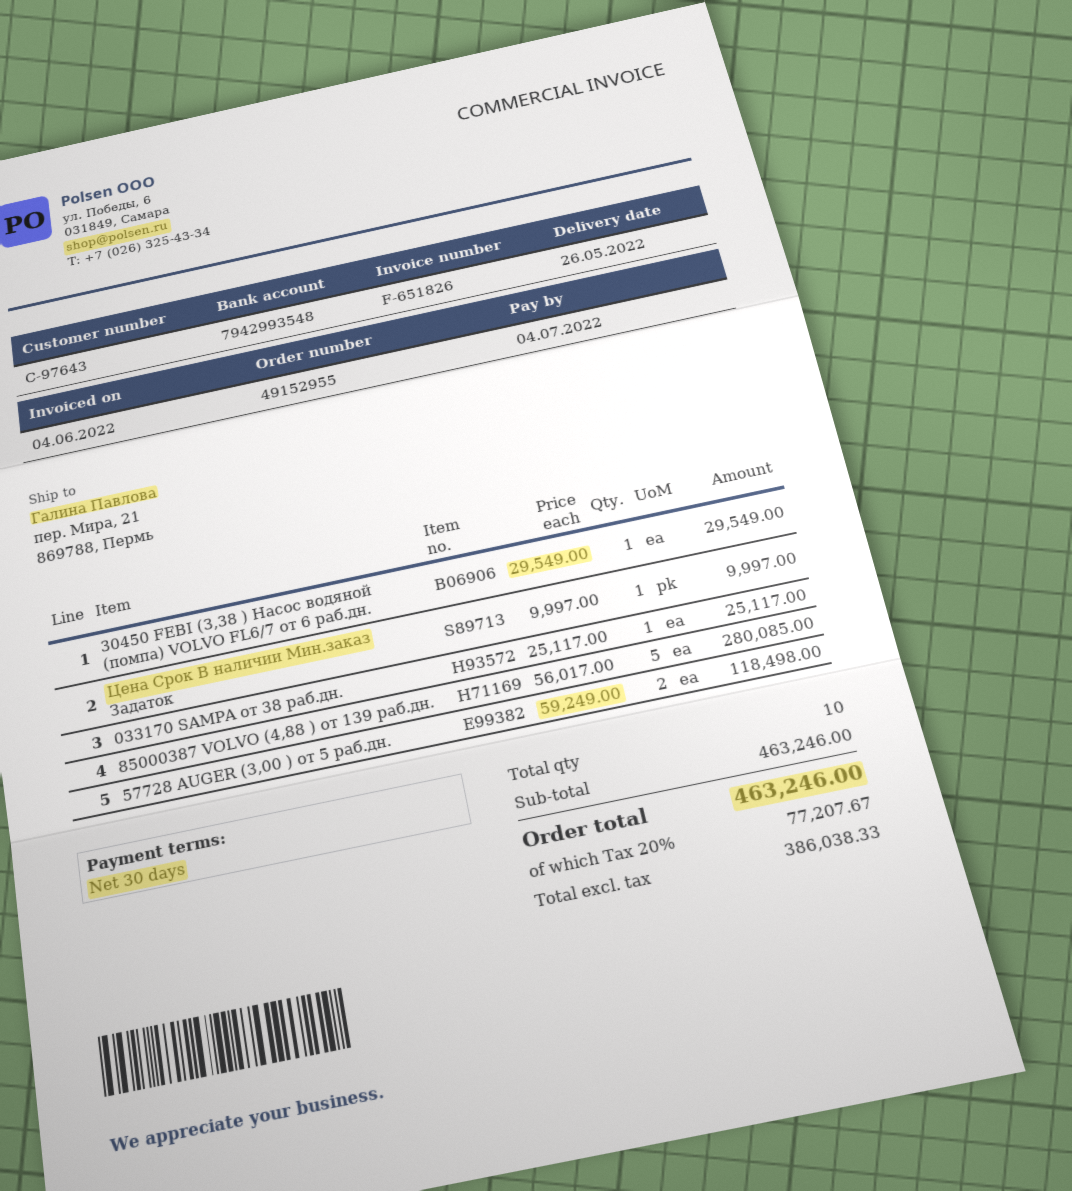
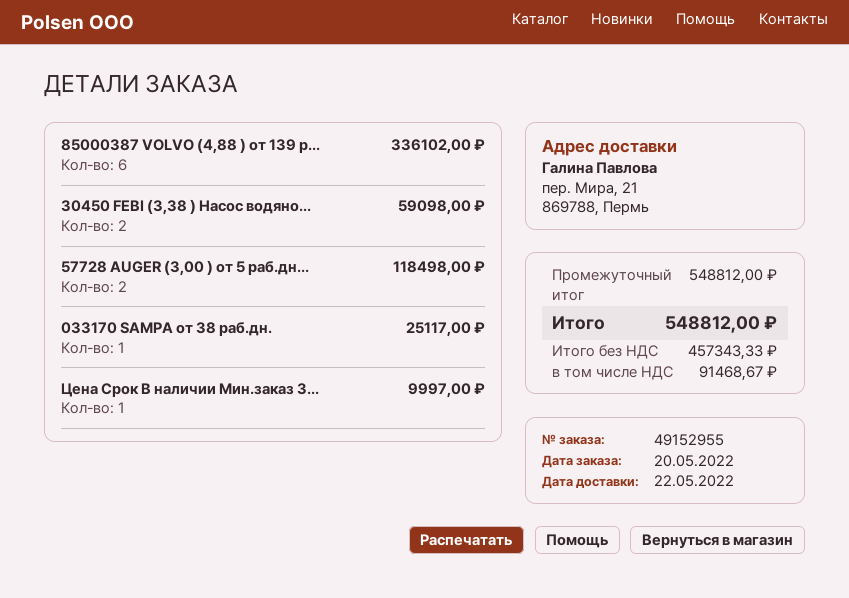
delivery date: 2022-05-26 -> 2022-05-22
30450 FEBI (3,38 ) Насос водяной (помпа) VOLVO FL6/7 от 6 раб.дн.: 1 for 29549.00 -> 2 for 59098.00
85000387 VOLVO (4,88 ) от 139 раб.дн.: 5 for 280085.00 -> 6 for 336102.00
subtotal: 463246.00 -> 548812.00
net: 386038.33 -> 457343.33
tax: 77207.67 -> 91468.67
total: 463246.00 -> 548812.00

